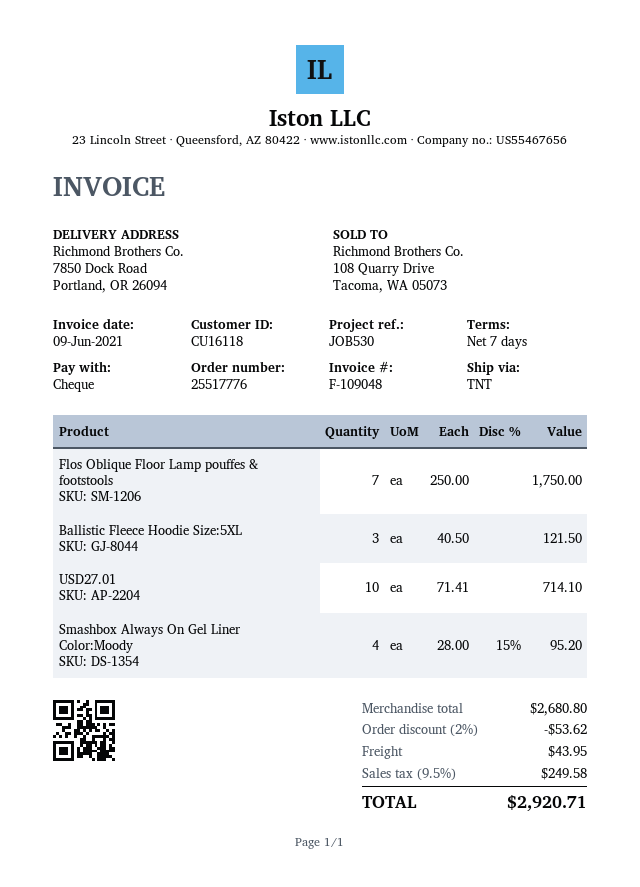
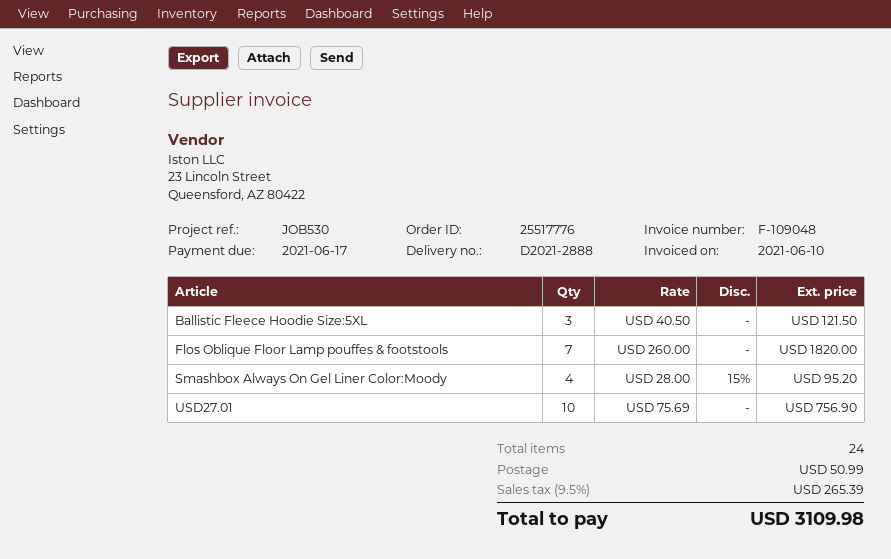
invoice date: 2021-06-09 -> 2021-06-10
Flos Oblique Floor Lamp pouffes & footstools: 7 x 250.00 = 1750.00 -> 7 x 260.00 = 1820.00
USD27.01: 10 x 71.41 = 714.10 -> 10 x 75.69 = 756.90
discount: 2% = 53.62 -> none
shipping: 43.95 -> 50.99
tax: 9.5% = 249.58 -> 9.5% = 265.39
total: 2920.71 -> 3109.98

